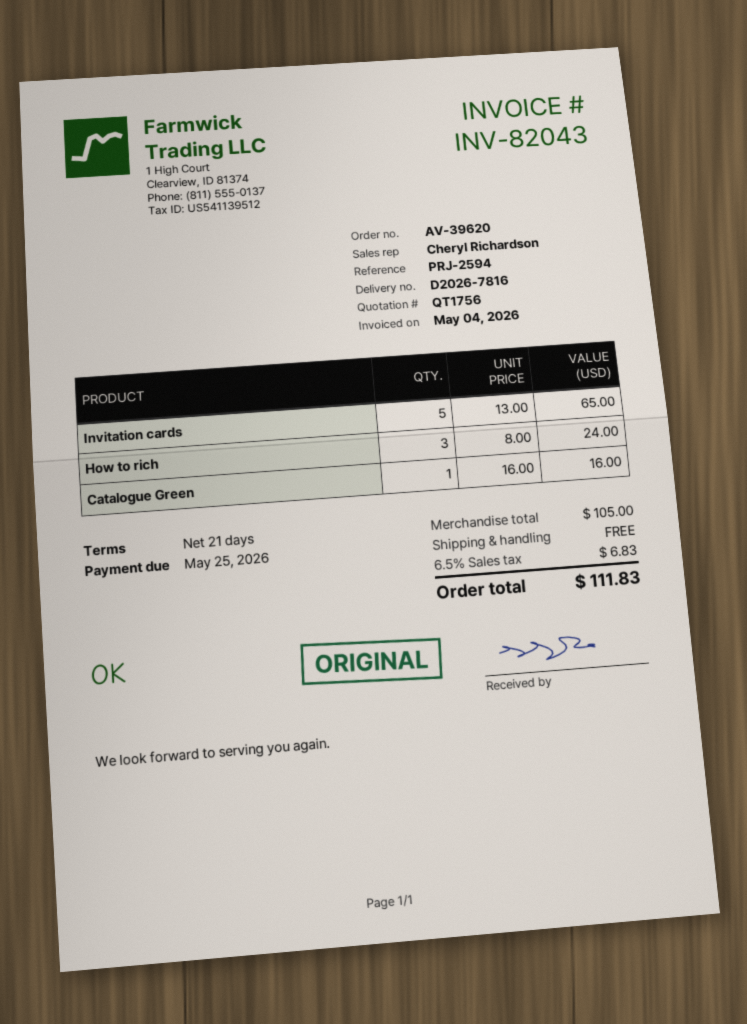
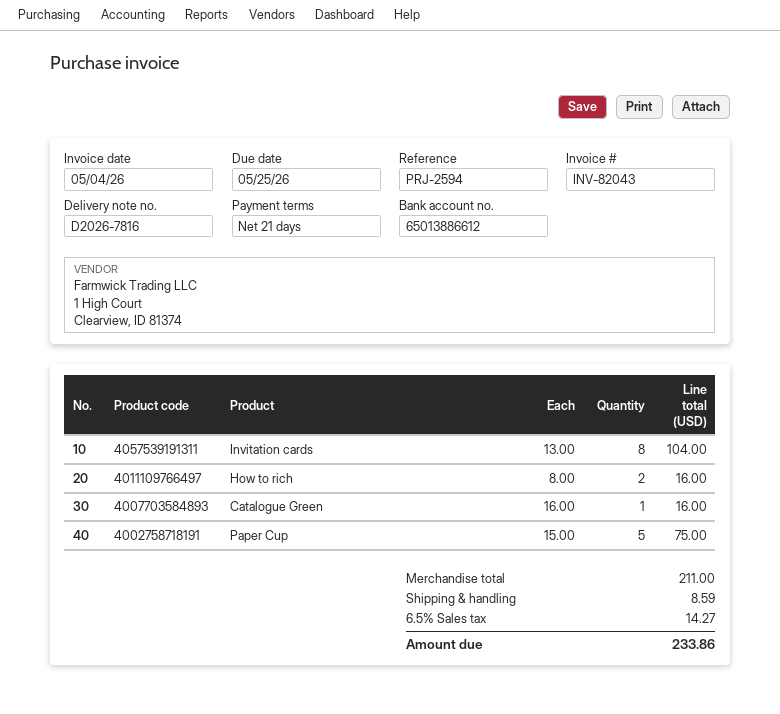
Invitation cards: 5 x 13.00 = 65.00 -> 8 x 13.00 = 104.00
How to rich: 3 x 8.00 = 24.00 -> 2 x 8.00 = 16.00
Paper Cup: none -> 5 x 15.00 = 75.00
subtotal: 105.00 -> 211.00
shipping: 0.00 -> 8.59
tax: 6.5% = 6.83 -> 6.5% = 14.27
total: 111.83 -> 233.86

